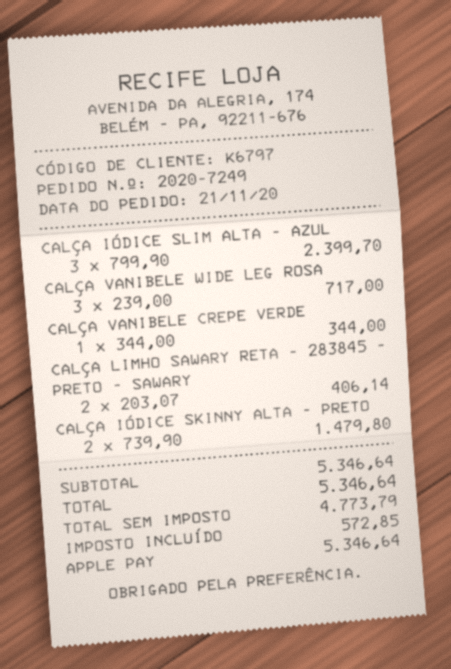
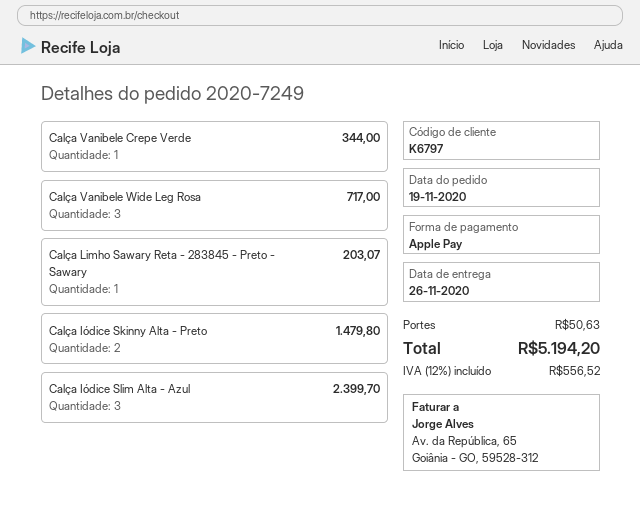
order date: 2020-11-21 -> 2020-11-19
CALÇA LIMHO SAWARY RETA - 283845 - PRETO - SAWARY: 2 for 406.14 -> 1 for 203.07
shipping: none -> 50.63
tax: 572.85 -> 556.52
total: 5346.64 -> 5194.20

